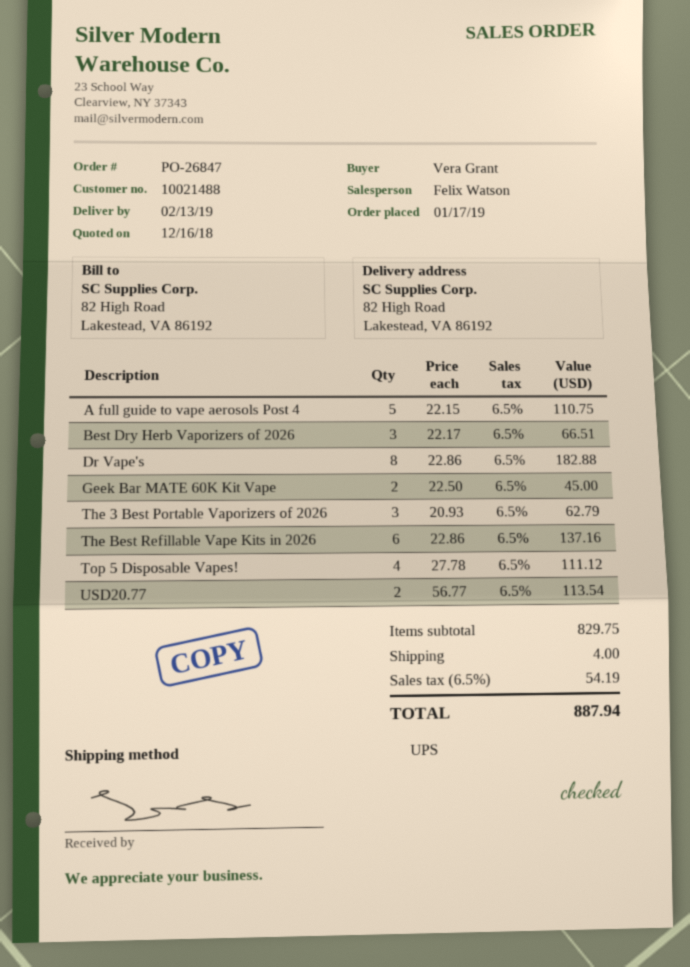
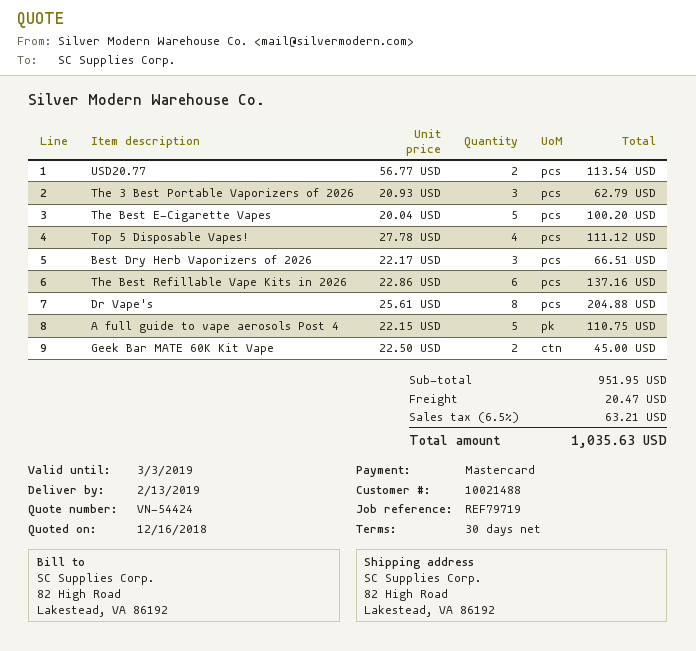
Dr Vape's: 8 x 22.86 = 182.88 -> 8 x 25.61 = 204.88
The Best E-Cigarette Vapes: none -> 5 x 20.04 = 100.20
subtotal: 829.75 -> 951.95
shipping: 4.00 -> 20.47
tax: 6.5% = 54.19 -> 6.5% = 63.21
total: 887.94 -> 1035.63

